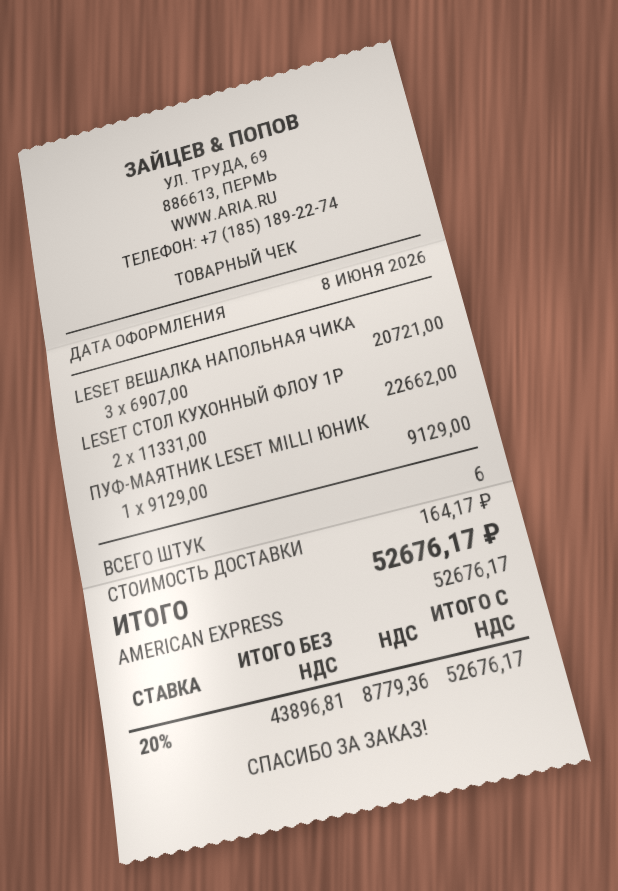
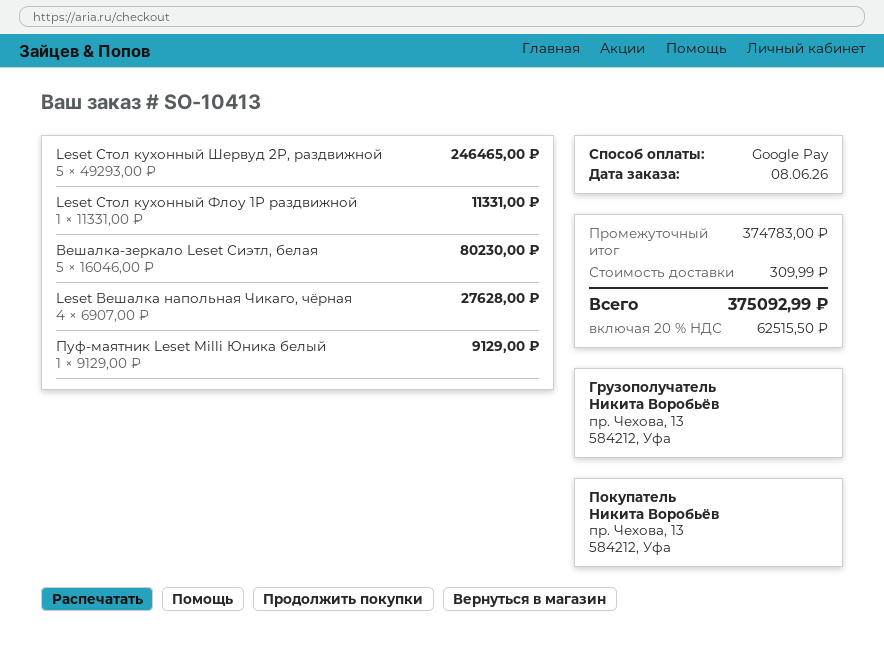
payment method: American Express -> Google Pay
LESET ВЕШАЛКА НАПОЛЬНАЯ ЧИКА: 3 x 6907.00 = 20721.00 -> 4 x 6907.00 = 27628.00
LESET СТОЛ КУХОННЫЙ ФЛОУ 1Р: 2 x 11331.00 = 22662.00 -> 1 x 11331.00 = 11331.00
Leset Стол кухонный Шервуд 2Р, раздвижной: none -> 5 x 49293.00 = 246465.00
Вешалка-зеркало Leset Сиэтл, белая: none -> 5 x 16046.00 = 80230.00
shipping: 164.17 -> 309.99
tax: 20% = 8779.36 -> 20% = 62515.50
total: 52676.17 -> 375092.99

